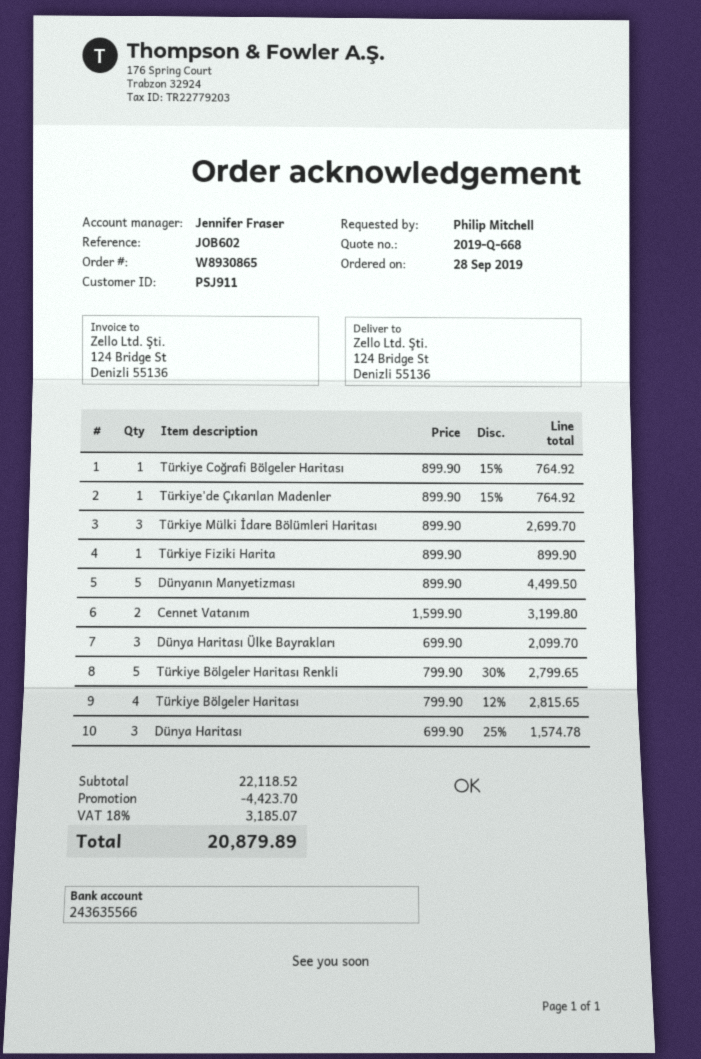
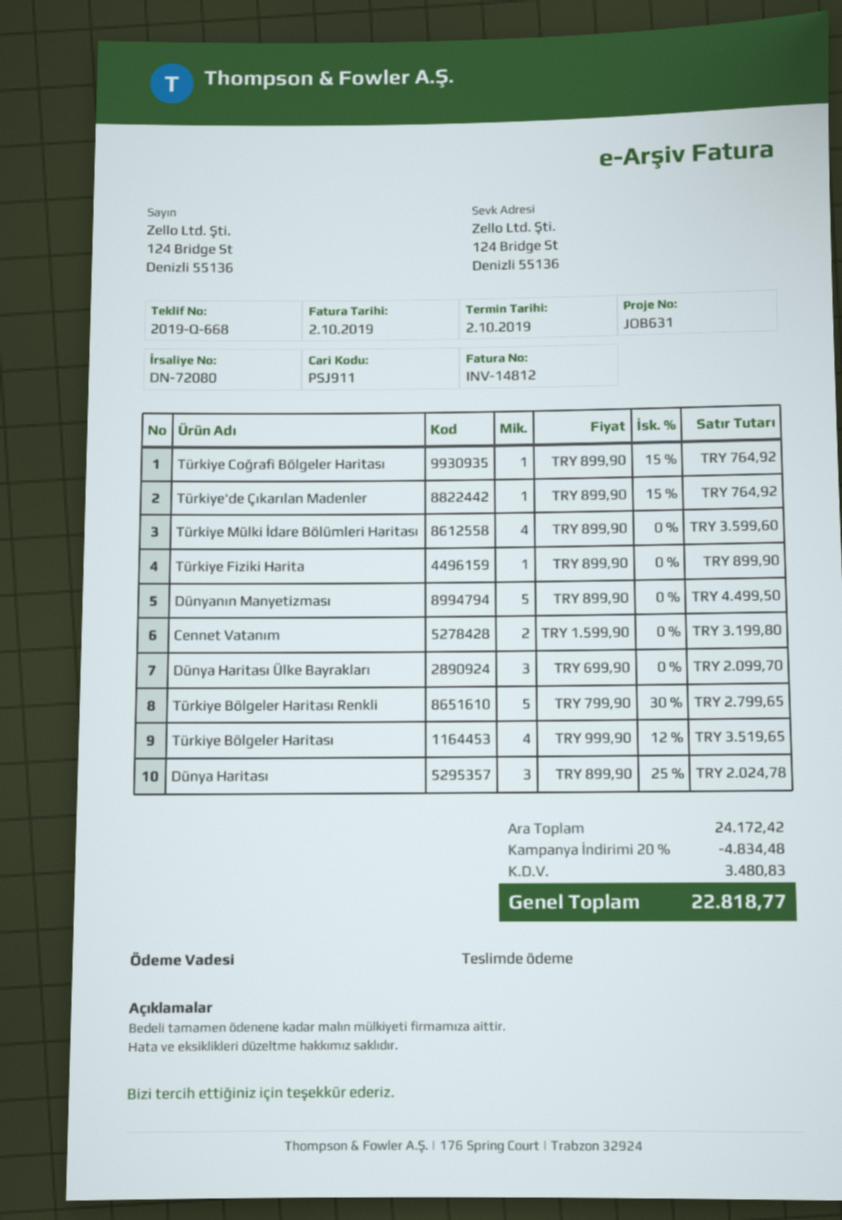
reference: JOB602 -> JOB631
Türkiye Mülki İdare Bölümleri Haritası: 3 x 899.90 = 2699.70 -> 4 x 899.90 = 3599.60
Türkiye Bölgeler Haritası: 4 x 799.90 - 12% = 2815.65 -> 4 x 999.90 - 12% = 3519.65
Dünya Haritası: 3 x 699.90 - 25% = 1574.78 -> 3 x 899.90 - 25% = 2024.78
subtotal: 22118.52 -> 24172.42
discount: 4423.70 -> 4834.48
tax: 3185.07 -> 3480.83
total: 20879.89 -> 22818.77

